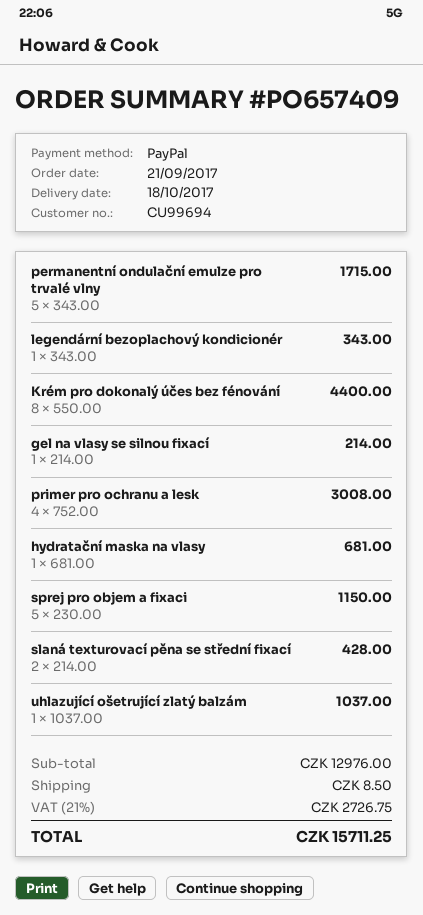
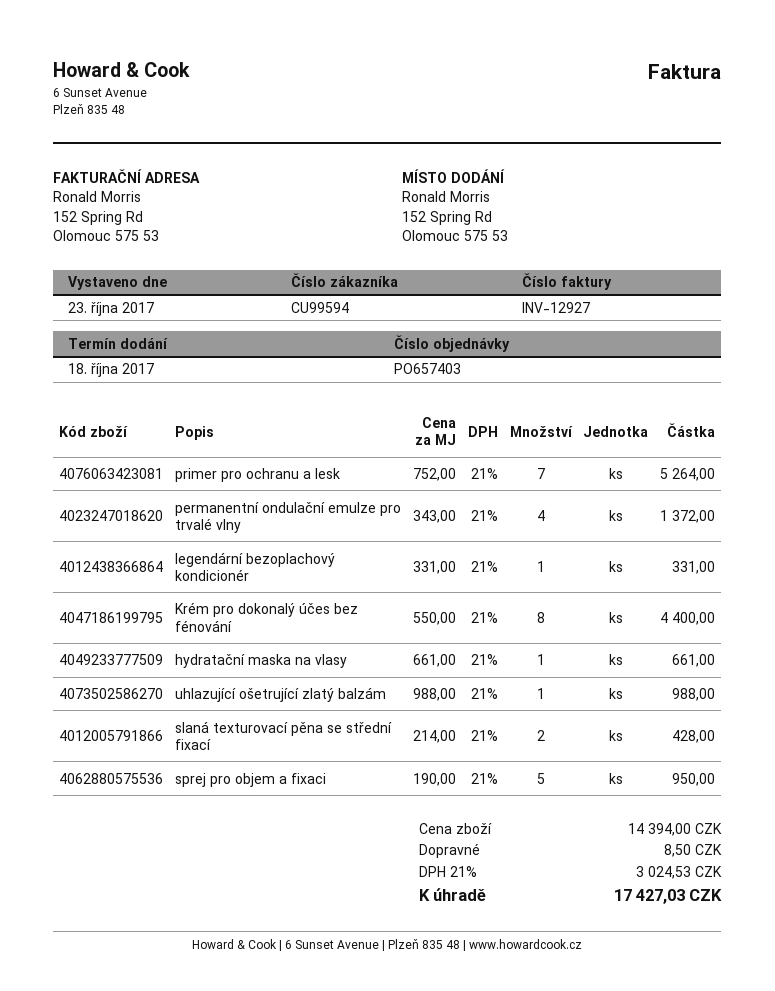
order number: PO657409 -> PO657403
customer number: CU99694 -> CU99594
permanentní ondulační emulze pro trvalé vlny: 5 x 343.00 = 1715.00 -> 4 x 343.00 = 1372.00
legendární bezoplachový kondicionér: 1 x 343.00 = 343.00 -> 1 x 331.00 = 331.00
gel na vlasy se silnou fixací: 1 x 214.00 = 214.00 -> none
primer pro ochranu a lesk: 4 x 752.00 = 3008.00 -> 7 x 752.00 = 5264.00
hydratační maska na vlasy: 1 x 681.00 = 681.00 -> 1 x 661.00 = 661.00
sprej pro objem a fixaci: 5 x 230.00 = 1150.00 -> 5 x 190.00 = 950.00
uhlazující ošetrující zlatý balzám: 1 x 1037.00 = 1037.00 -> 1 x 988.00 = 988.00
subtotal: 12976.00 -> 14394.00
tax: 21% = 2726.75 -> 21% = 3024.53
total: 15711.25 -> 17427.03

